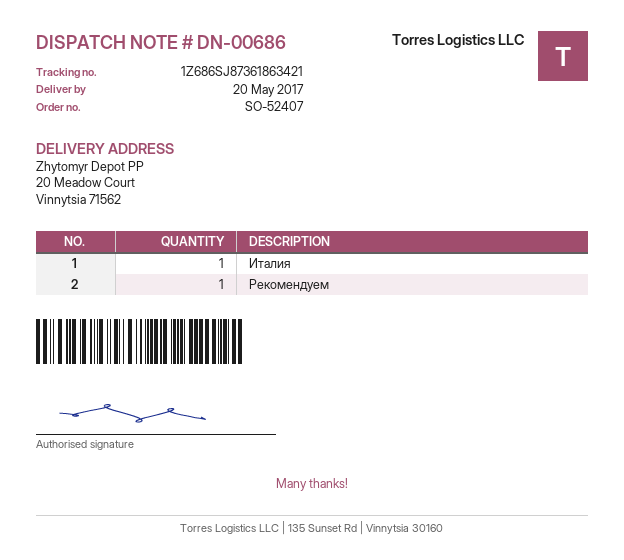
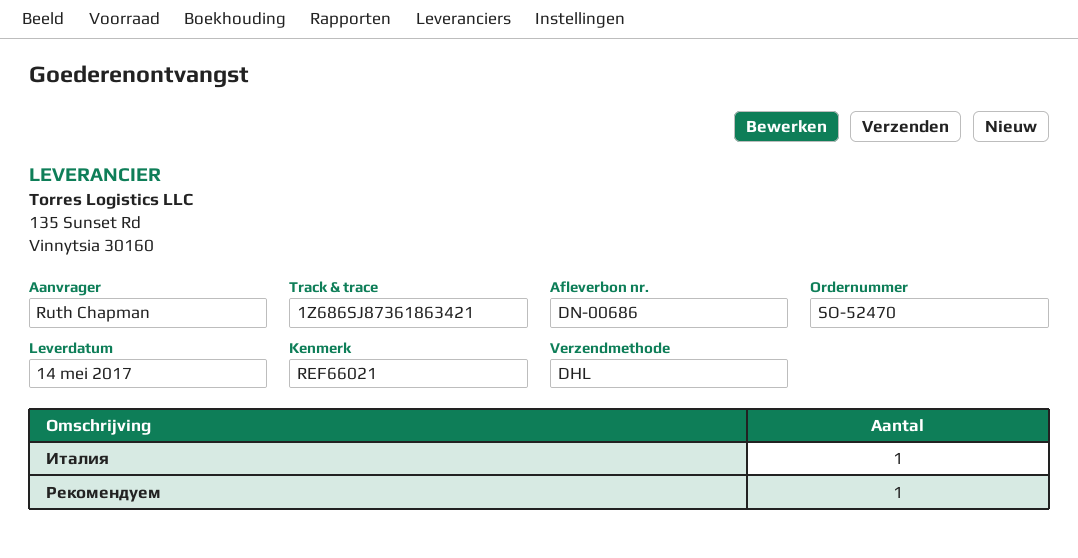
order number: SO-52407 -> SO-52470
delivery date: 2017-05-20 -> 2017-05-14

